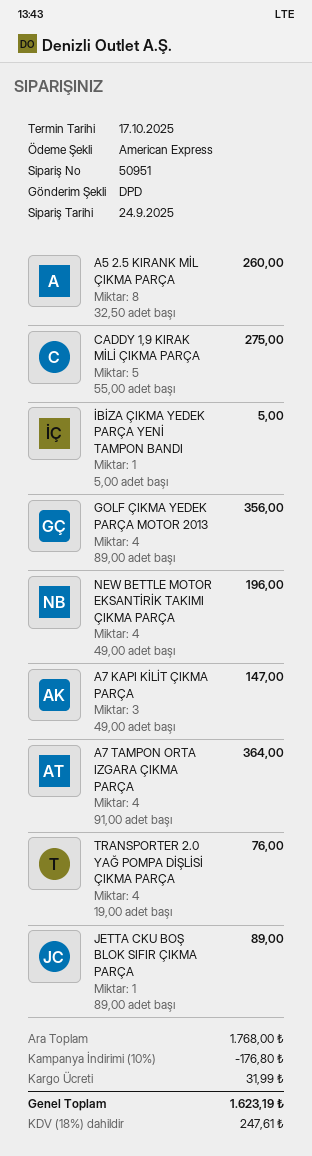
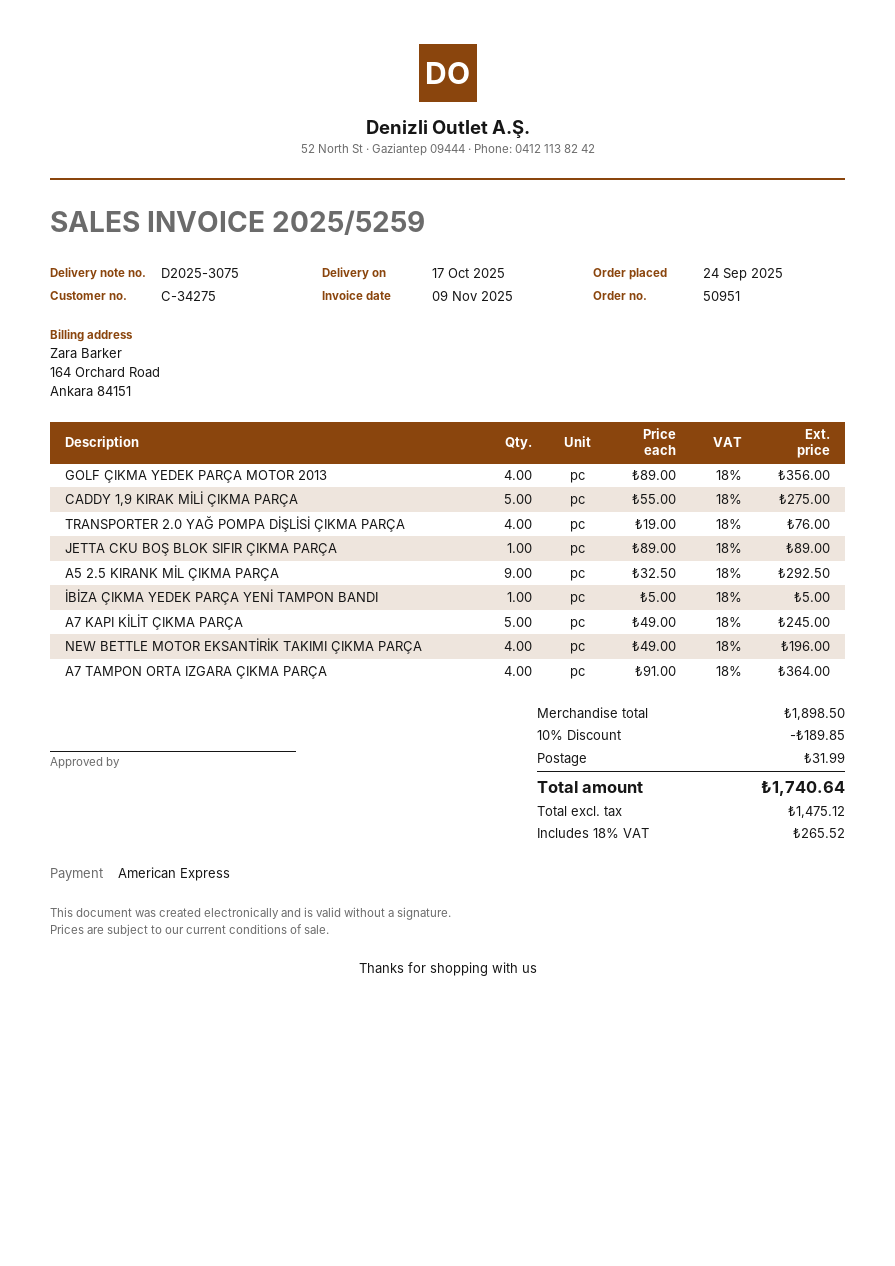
A5 2.5 KIRANK MİL ÇIKMA PARÇA: 8 x 32.50 = 260.00 -> 9 x 32.50 = 292.50
A7 KAPI KİLİT ÇIKMA PARÇA: 3 x 49.00 = 147.00 -> 5 x 49.00 = 245.00
subtotal: 1768.00 -> 1898.50
discount: 10% = 176.80 -> 10% = 189.85
tax: 18% = 247.61 -> 18% = 265.52
total: 1623.19 -> 1740.64

